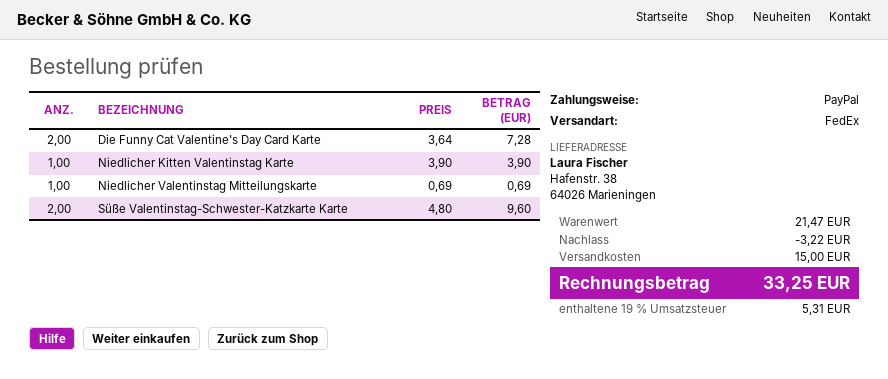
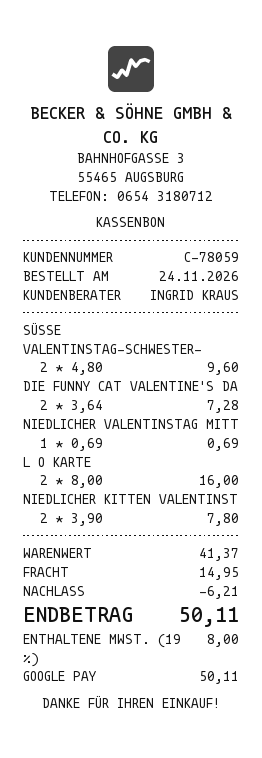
payment method: PayPal -> Google Pay
Niedlicher Kitten Valentinstag Karte: 1 x 3.90 = 3.90 -> 2 x 3.90 = 7.80
L O KARTE: none -> 2 x 8.00 = 16.00
subtotal: 21.47 -> 41.37
discount: 3.22 -> 6.21
shipping: 15.00 -> 14.95
tax: 19% = 5.31 -> 19% = 8.00
total: 33.25 -> 50.11

